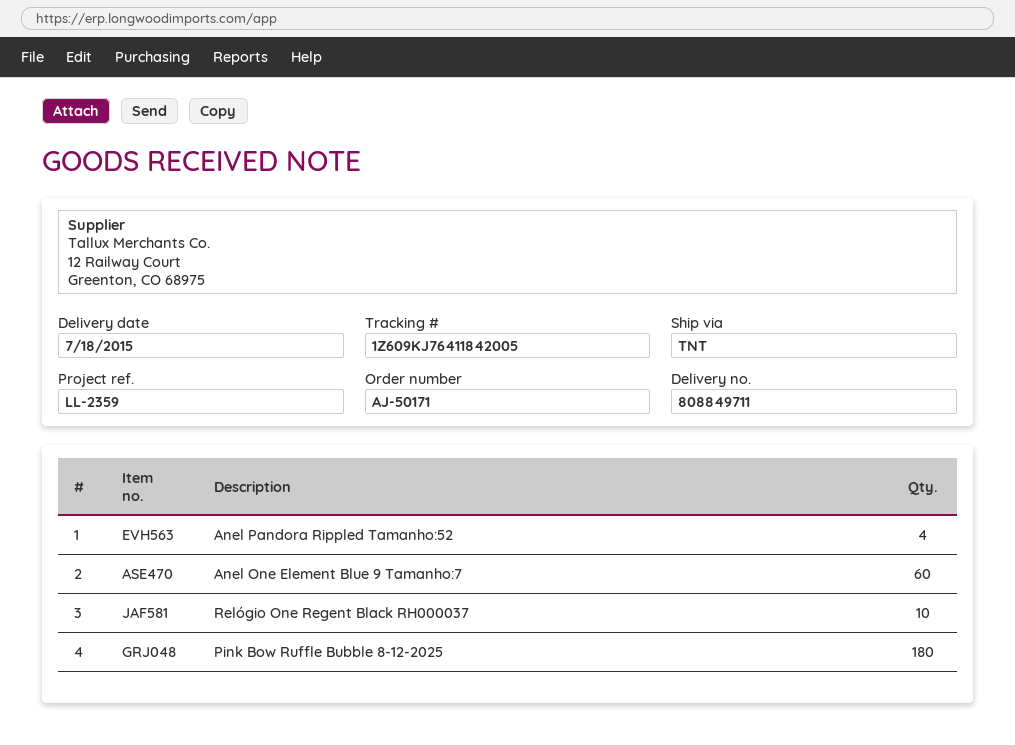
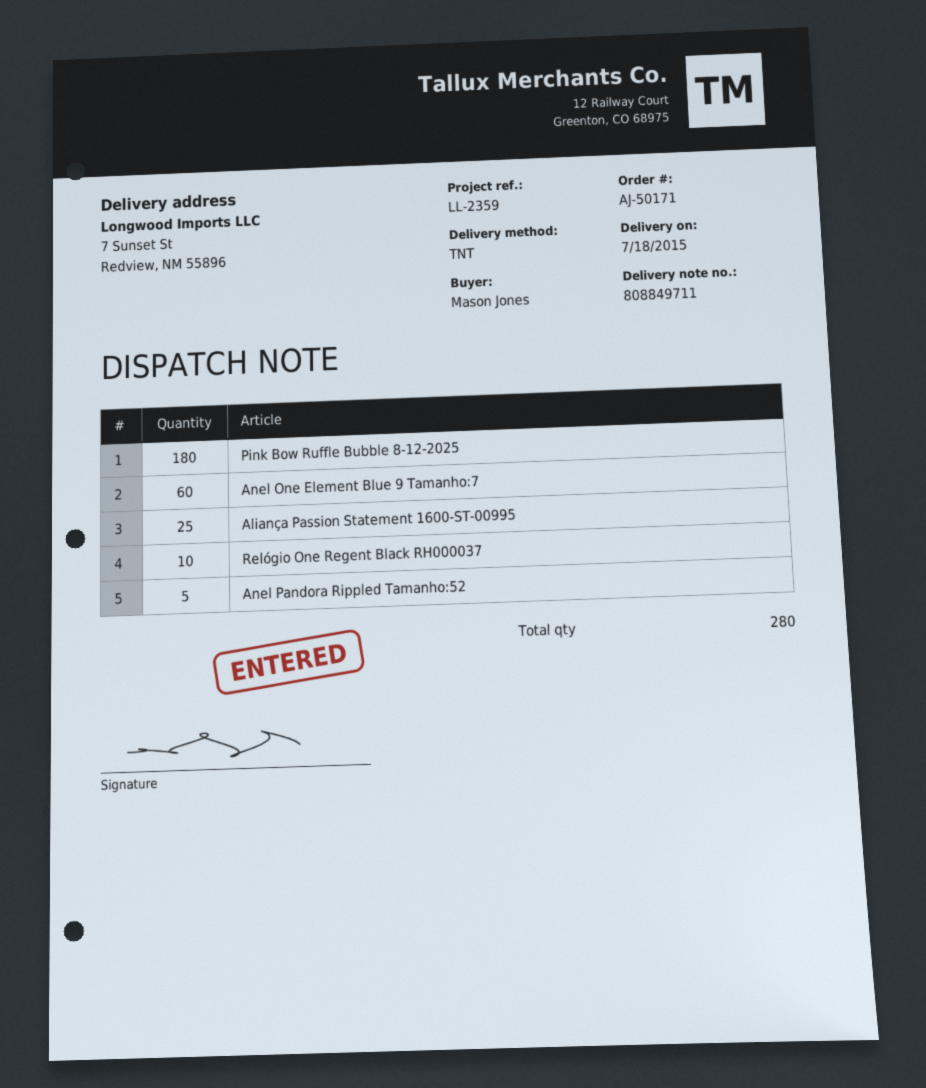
Anel Pandora Rippled Tamanho:52: 4 -> 5
Aliança Passion Statement 1600-ST-00995: none -> 25

